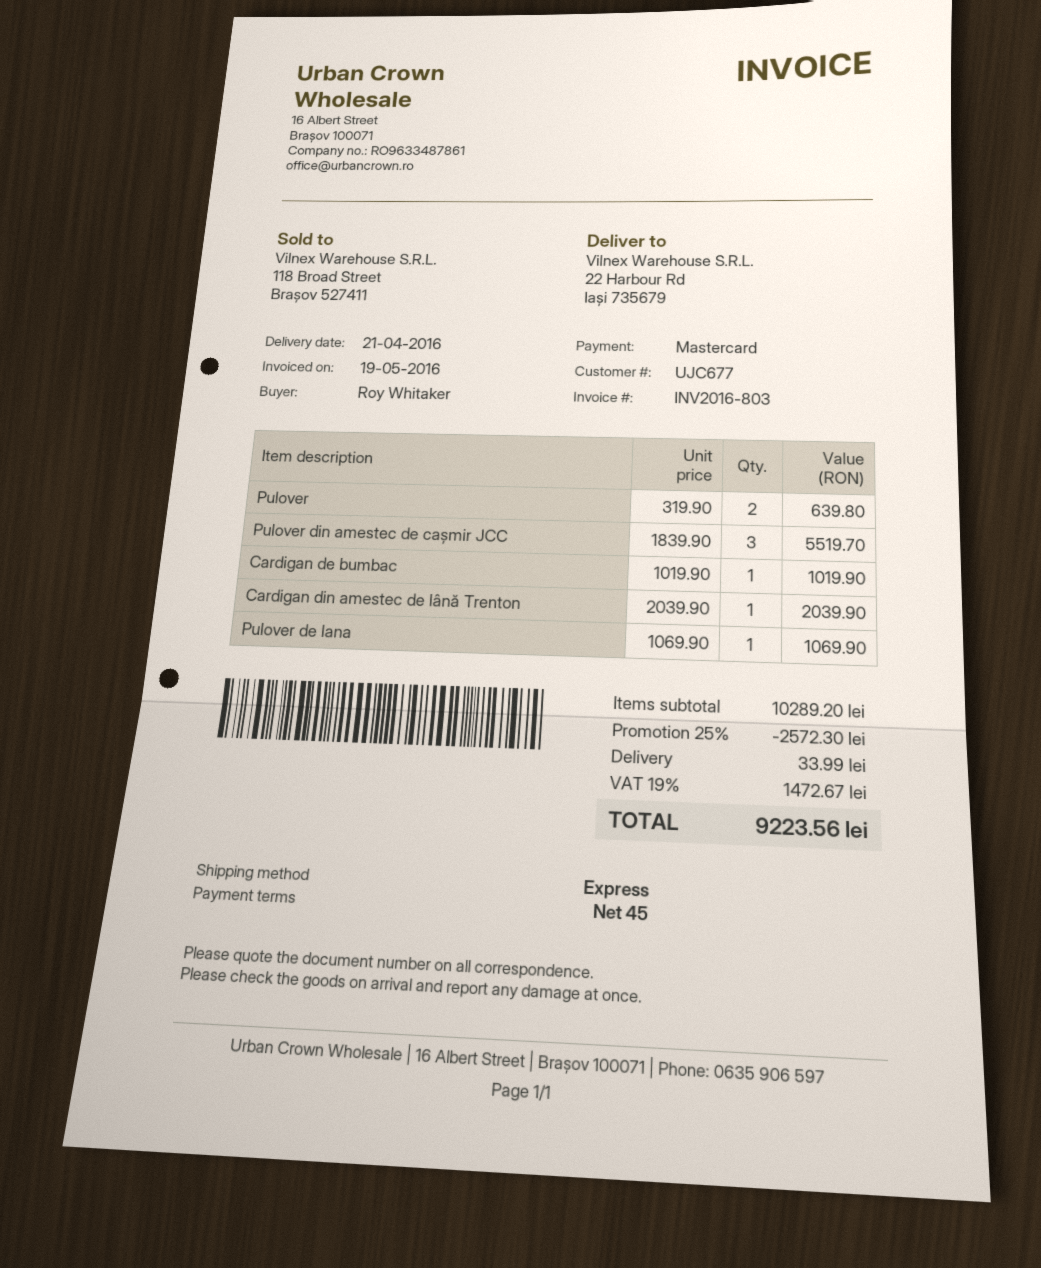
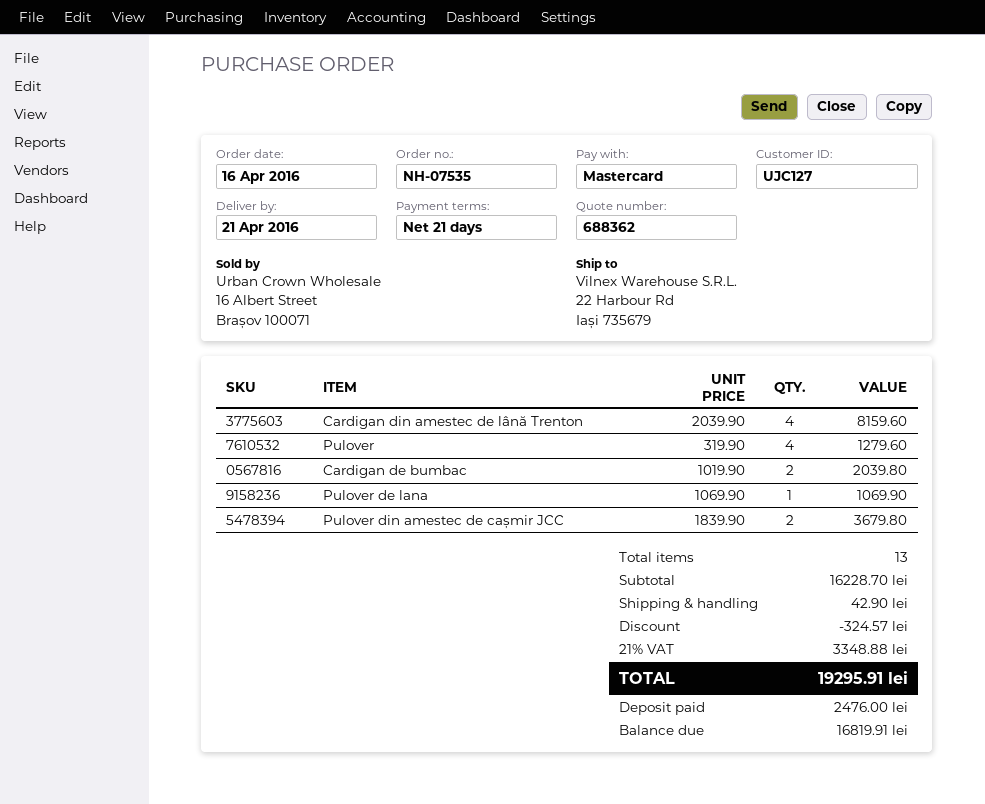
payment terms: 45 days -> 21 days
customer number: UJC677 -> UJC127
Pulover: 2 x 319.90 = 639.80 -> 4 x 319.90 = 1279.60
Pulover din amestec de cașmir JCC: 3 x 1839.90 = 5519.70 -> 2 x 1839.90 = 3679.80
Cardigan de bumbac: 1 x 1019.90 = 1019.90 -> 2 x 1019.90 = 2039.80
Cardigan din amestec de lână Trenton: 1 x 2039.90 = 2039.90 -> 4 x 2039.90 = 8159.60
subtotal: 10289.20 -> 16228.70
discount: 2572.30 -> 324.57
shipping: 33.99 -> 42.90
tax: 19% = 1472.67 -> 21% = 3348.88
total: 9223.56 -> 19295.91

